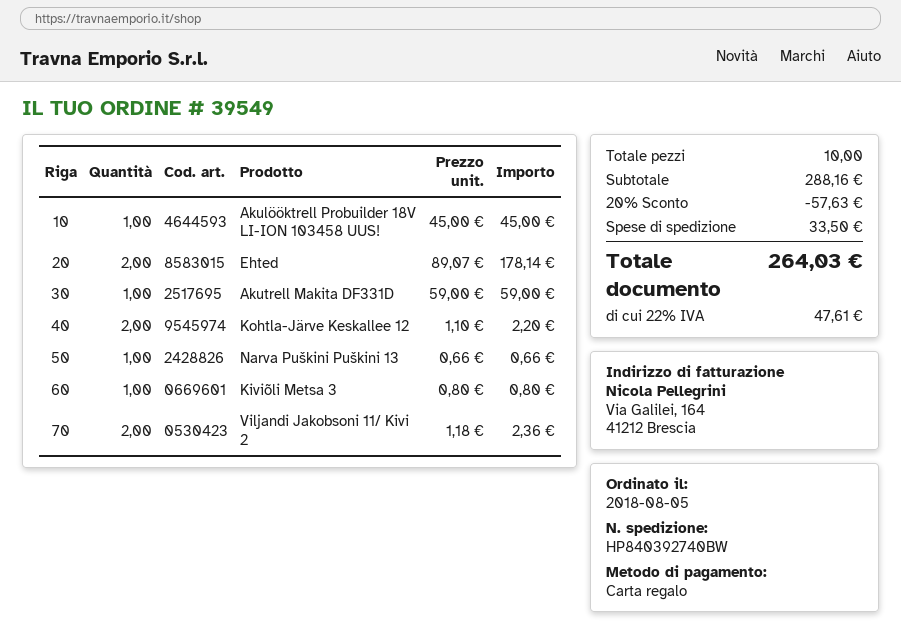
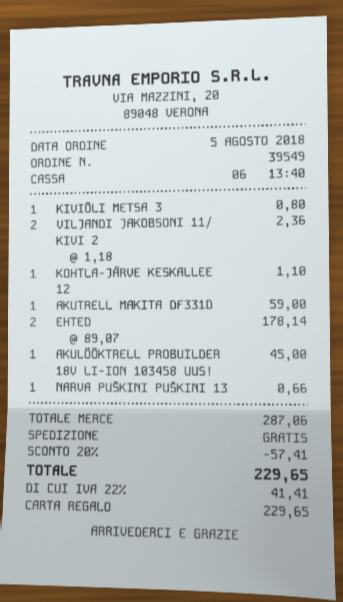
Kohtla-Järve Keskallee 12: 2 x 1.10 = 2.20 -> 1 x 1.10 = 1.10
subtotal: 288.16 -> 287.06
discount: 20% = 57.63 -> 20% = 57.41
shipping: 33.50 -> 0.00
tax: 22% = 47.61 -> 22% = 41.41
total: 264.03 -> 229.65

